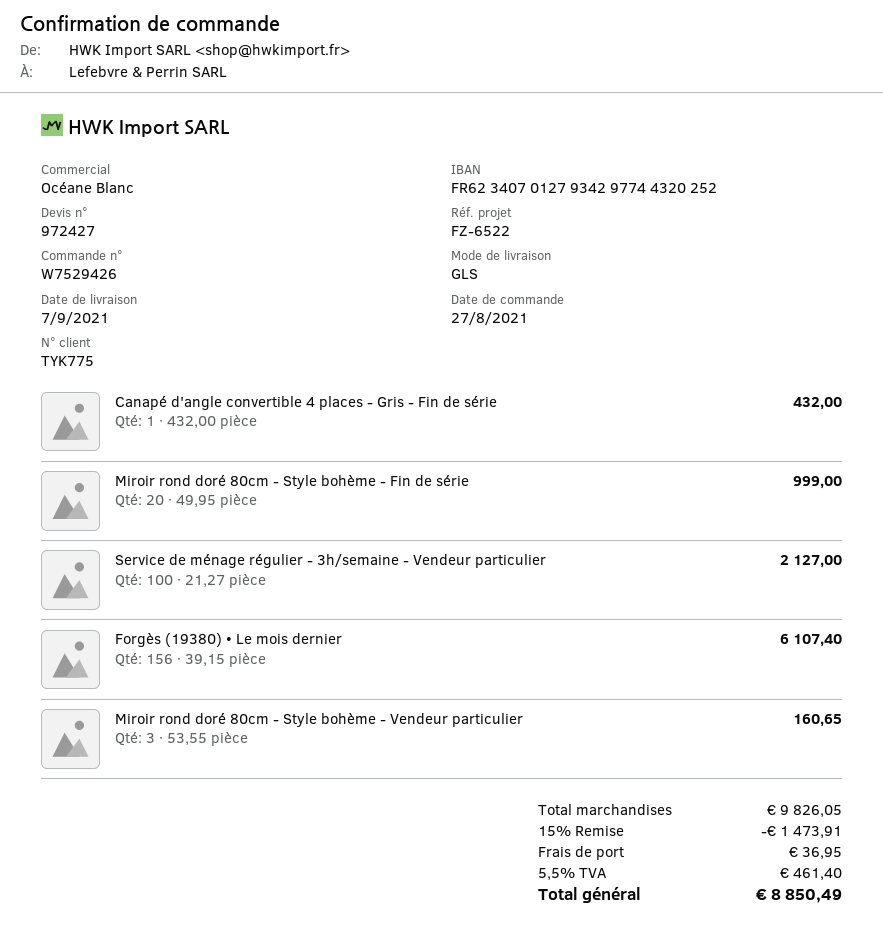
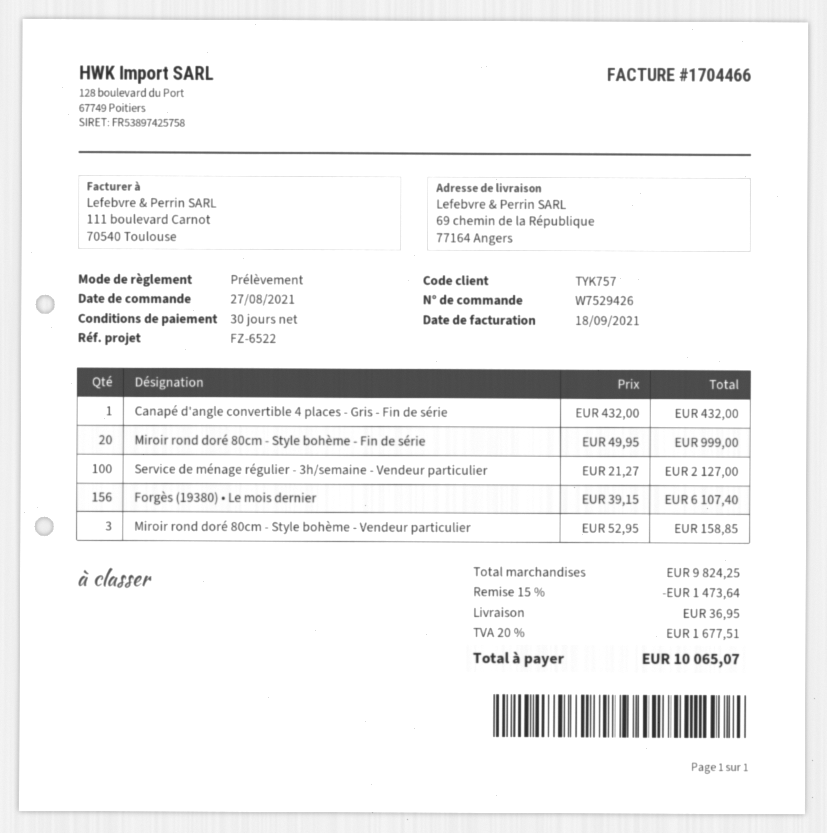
customer number: TYK775 -> TYK757
Miroir rond doré 80cm - Style bohème - Vendeur particulier: 3 x 53.55 = 160.65 -> 3 x 52.95 = 158.85
subtotal: 9826.05 -> 9824.25
discount: 15% = 1473.91 -> 15% = 1473.64
tax: 5.5% = 461.40 -> 20% = 1677.51
total: 8850.49 -> 10065.07

